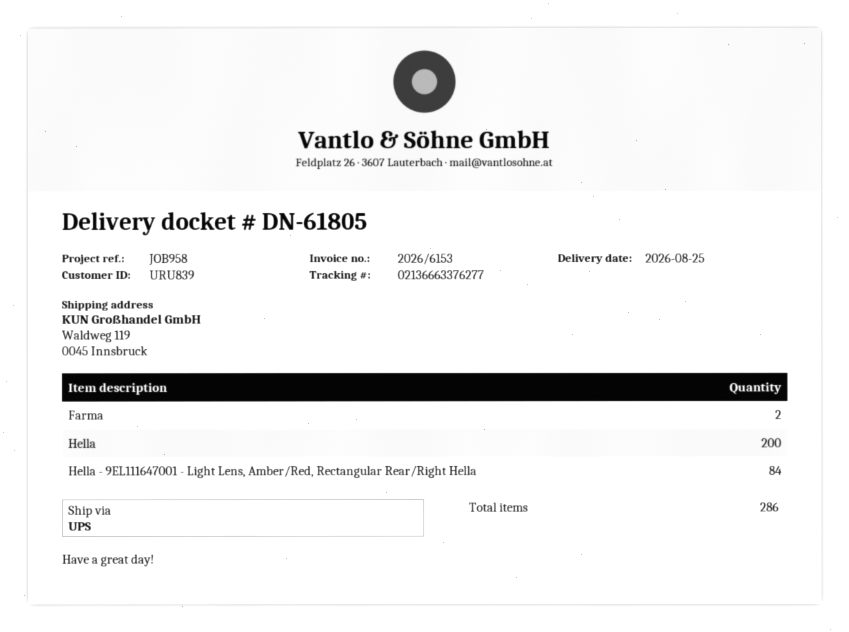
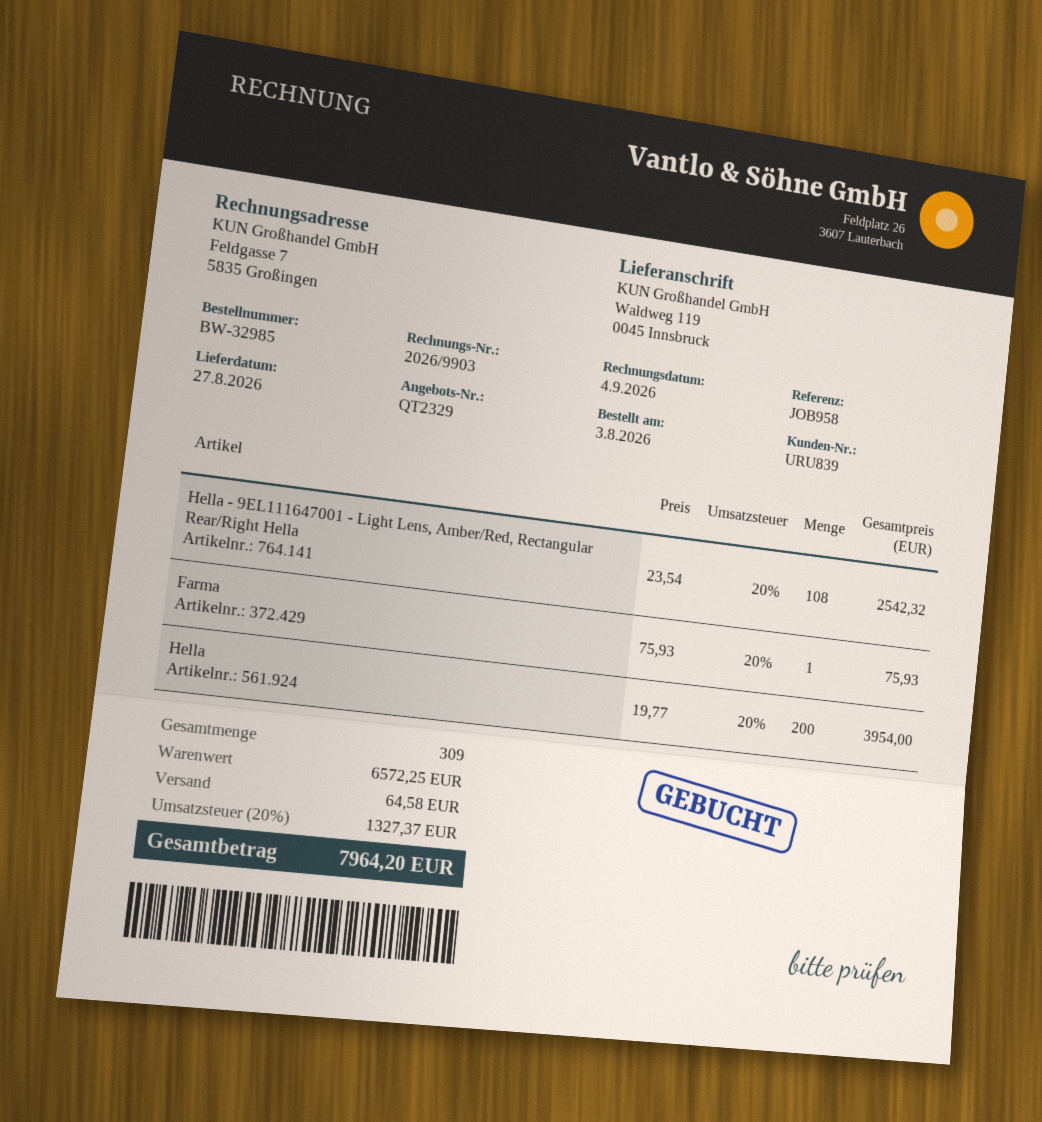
delivery date: 2026-08-25 -> 2026-08-27
invoice number: 2026/6153 -> 2026/9903
Farma: 2 -> 1
Hella - 9EL111647001 - Light Lens, Amber/Red, Rectangular Rear/Right Hella: 84 -> 108
total quantity: 286 -> 309

